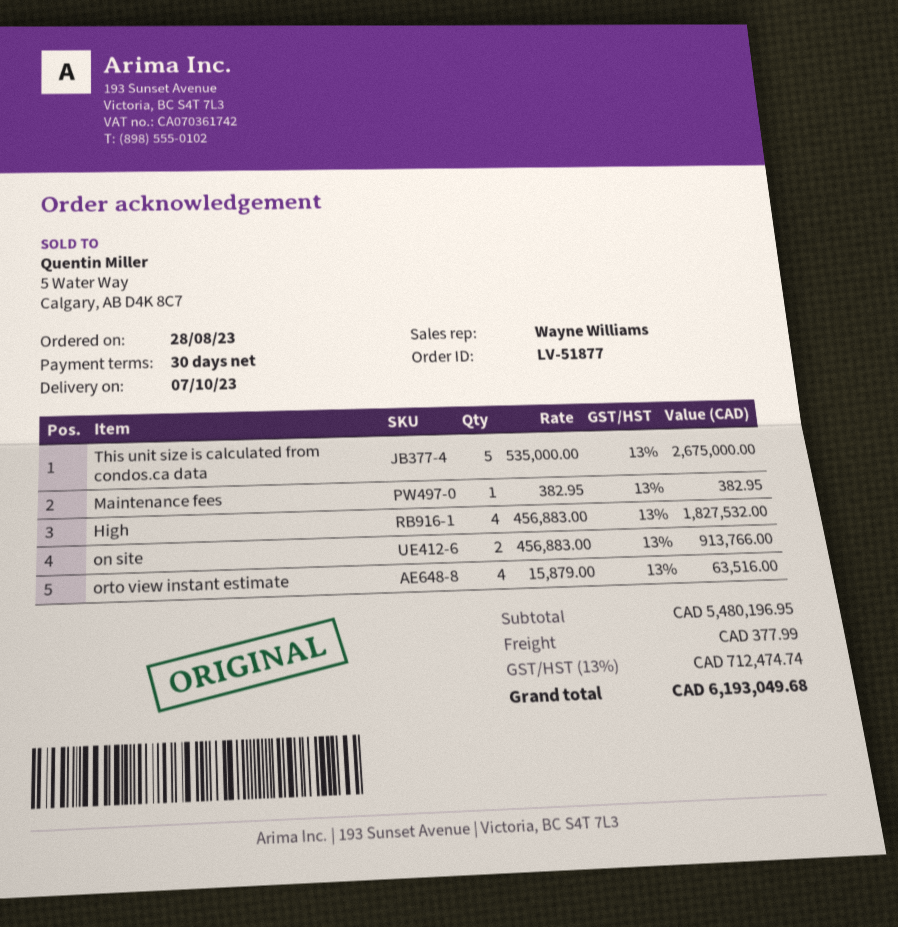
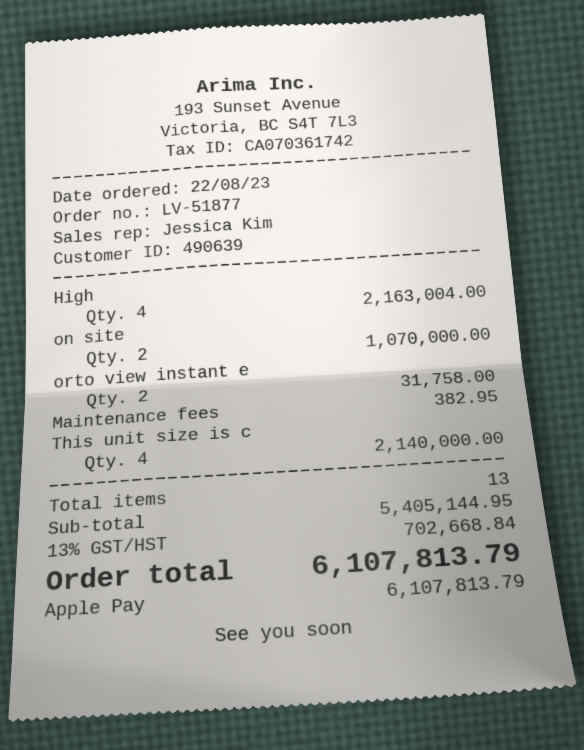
order date: 2023-08-28 -> 2023-08-22
sales rep: Wayne Williams -> Jessica Kim
This unit size is calculated from condos.ca data: 5 for 2675000.00 -> 4 for 2140000.00
High: 4 for 1827532.00 -> 4 for 2163004.00
on site: 2 for 913766.00 -> 2 for 1070000.00
orto view instant estimate: 4 for 63516.00 -> 2 for 31758.00
subtotal: 5480196.95 -> 5405144.95
shipping: 377.99 -> none
tax: 13% = 712474.74 -> 13% = 702668.84
total: 6193049.68 -> 6107813.79

